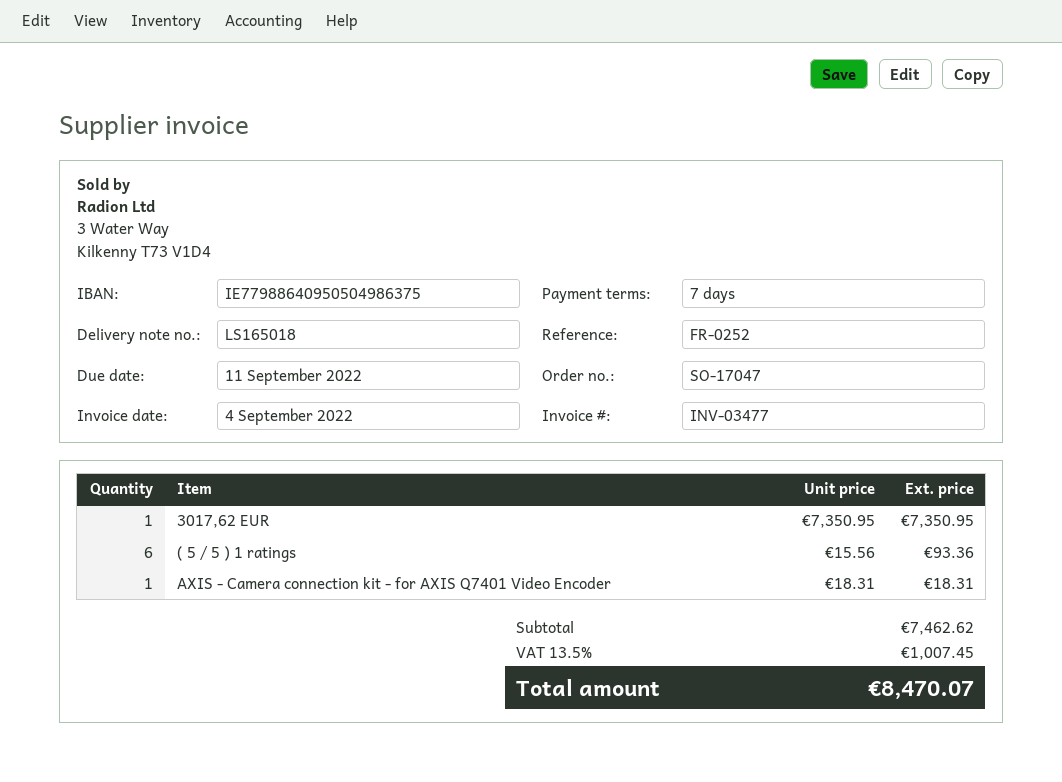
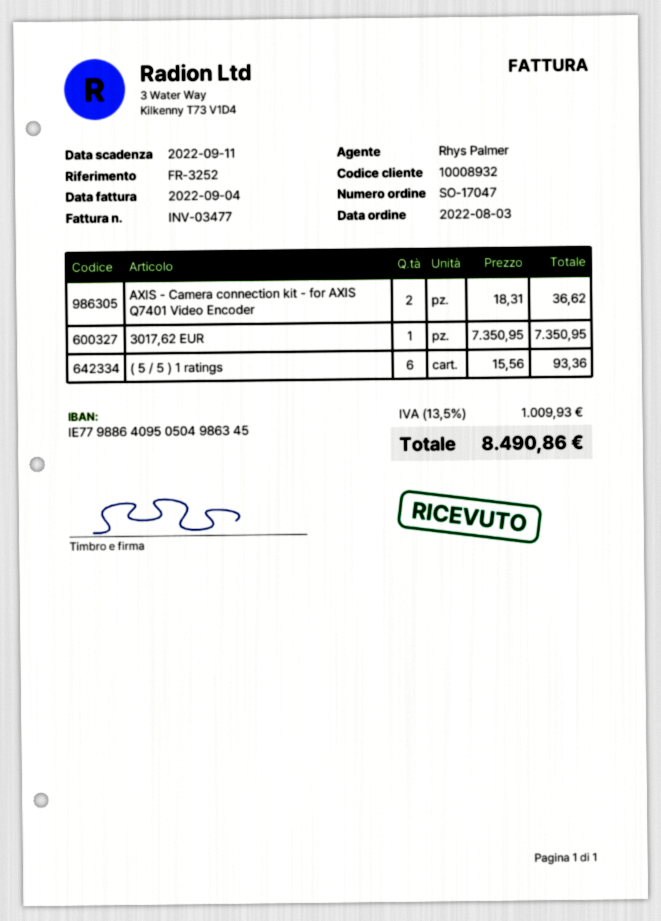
reference: FR-0252 -> FR-3252
bank account: IE77988640950504986375 -> IE77988640950504986345
AXIS - Camera connection kit - for AXIS Q7401 Video Encoder: 1 x 18.31 = 18.31 -> 2 x 18.31 = 36.62
tax: 13.5% = 1007.45 -> 13.5% = 1009.93
total: 8470.07 -> 8490.86

